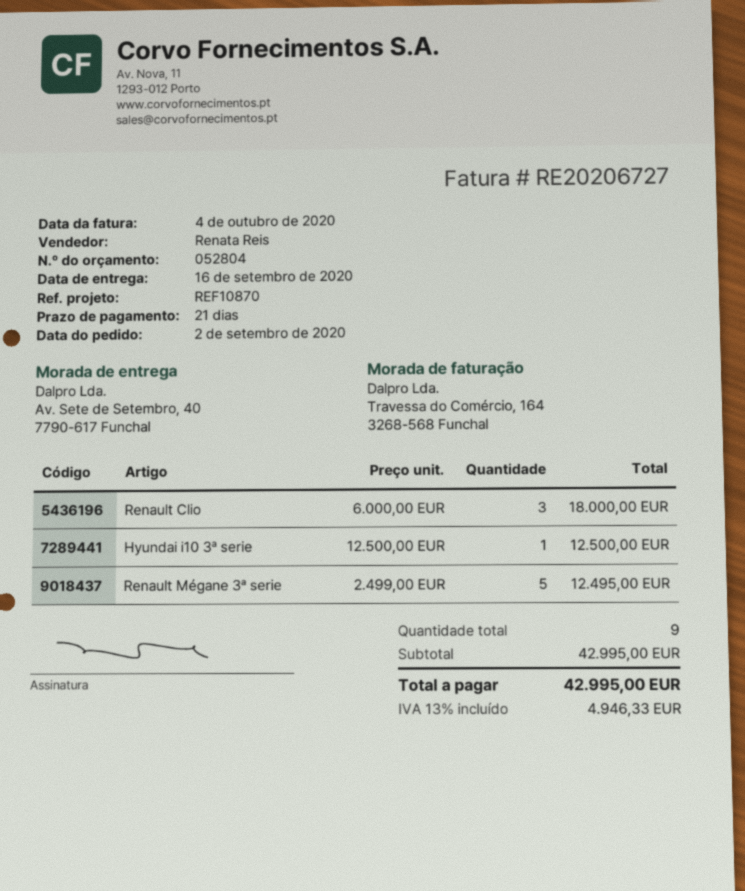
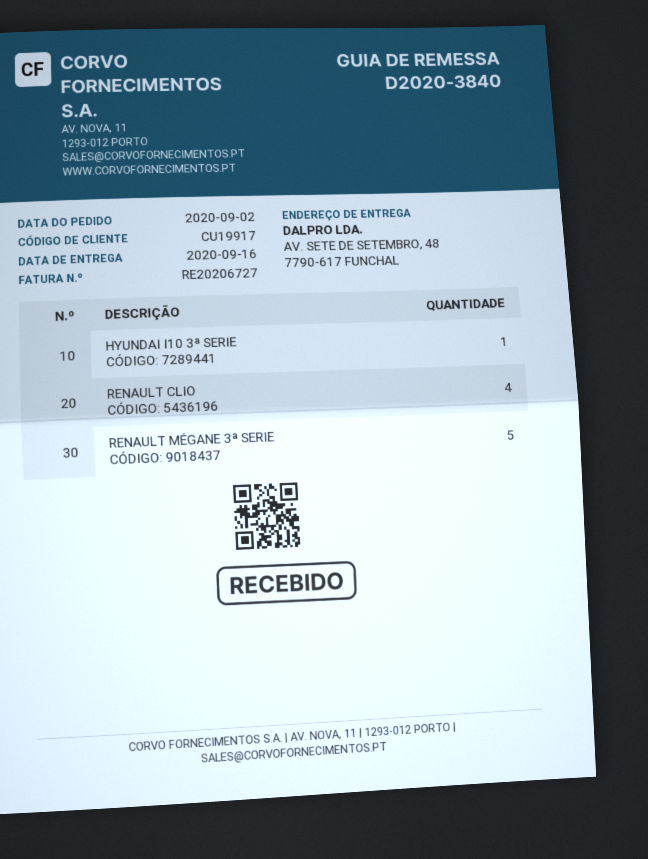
ship to: Av. Sete de Setembro, 40, 7790-617 Funchal -> AV. SETE DE SETEMBRO, 48, 7790-617 FUNCHAL
Renault Clio: 3 -> 4

